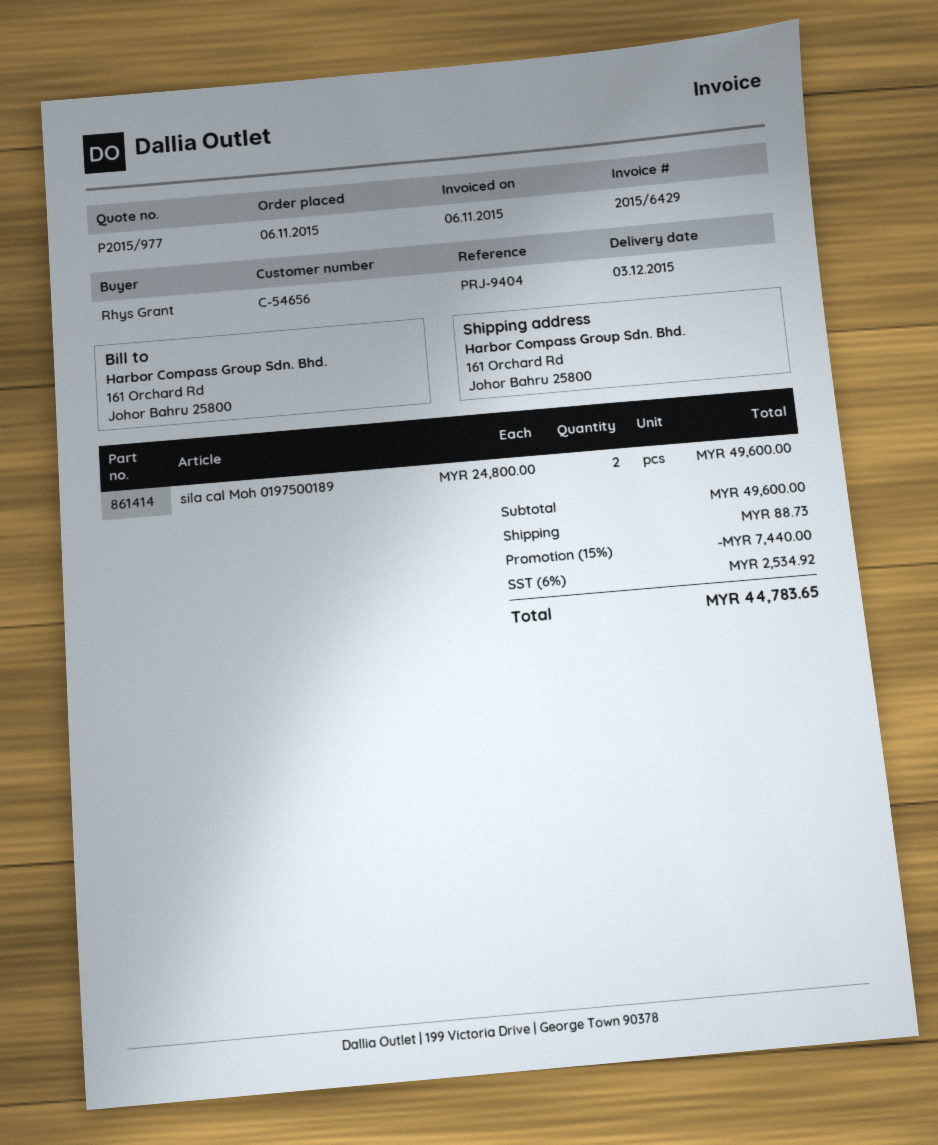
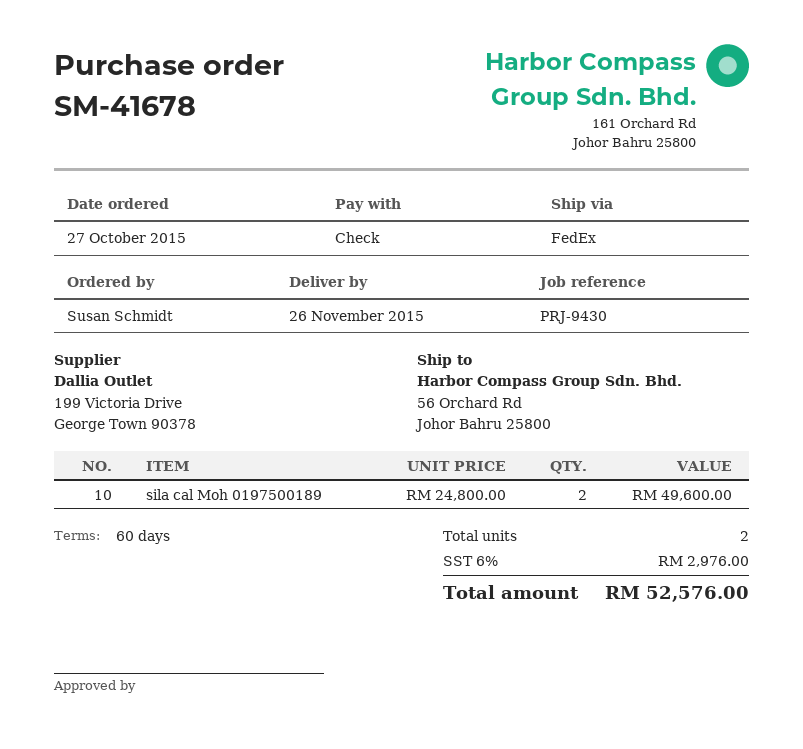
order date: 2015-11-06 -> 2015-10-27
delivery date: 2015-12-03 -> 2015-11-26
reference: PRJ-9404 -> PRJ-9430
ordered by: Rhys Grant -> Susan Schmidt
ship to: 161 Orchard Rd, Johor Bahru 25800 -> 56 Orchard Rd, Johor Bahru 25800
discount: 15% = 7440.00 -> none
shipping: 88.73 -> none
tax: 6% = 2534.92 -> 6% = 2976.00
total: 44783.65 -> 52576.00

